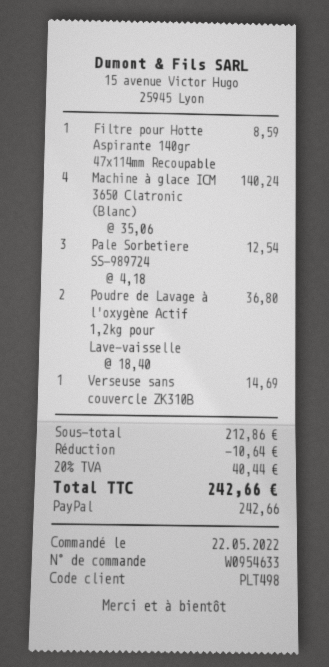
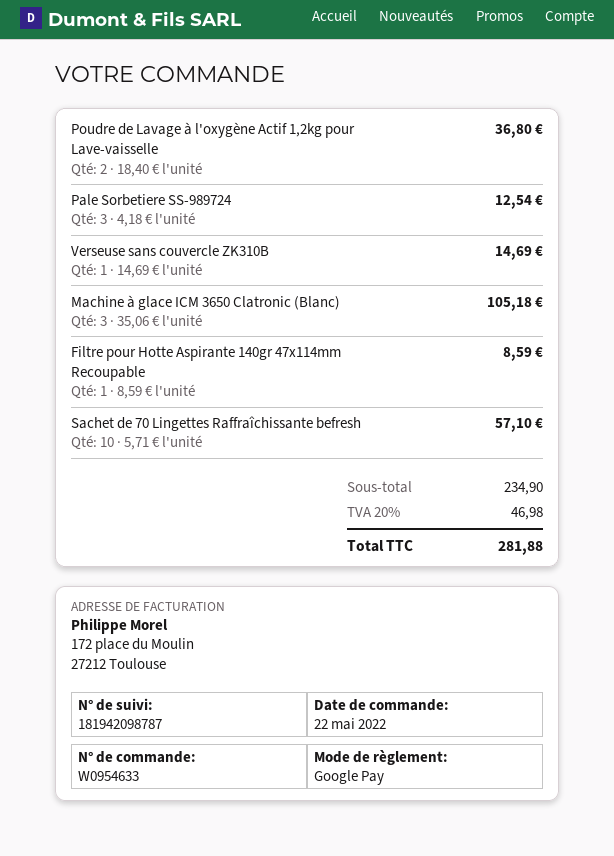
payment method: PayPal -> Google Pay
Machine à glace ICM 3650 Clatronic (Blanc): 4 x 35.06 = 140.24 -> 3 x 35.06 = 105.18
Sachet de 70 Lingettes Raffraîchissante befresh: none -> 10 x 5.71 = 57.10
subtotal: 212.86 -> 234.90
discount: 10.64 -> none
tax: 20% = 40.44 -> 20% = 46.98
total: 242.66 -> 281.88

